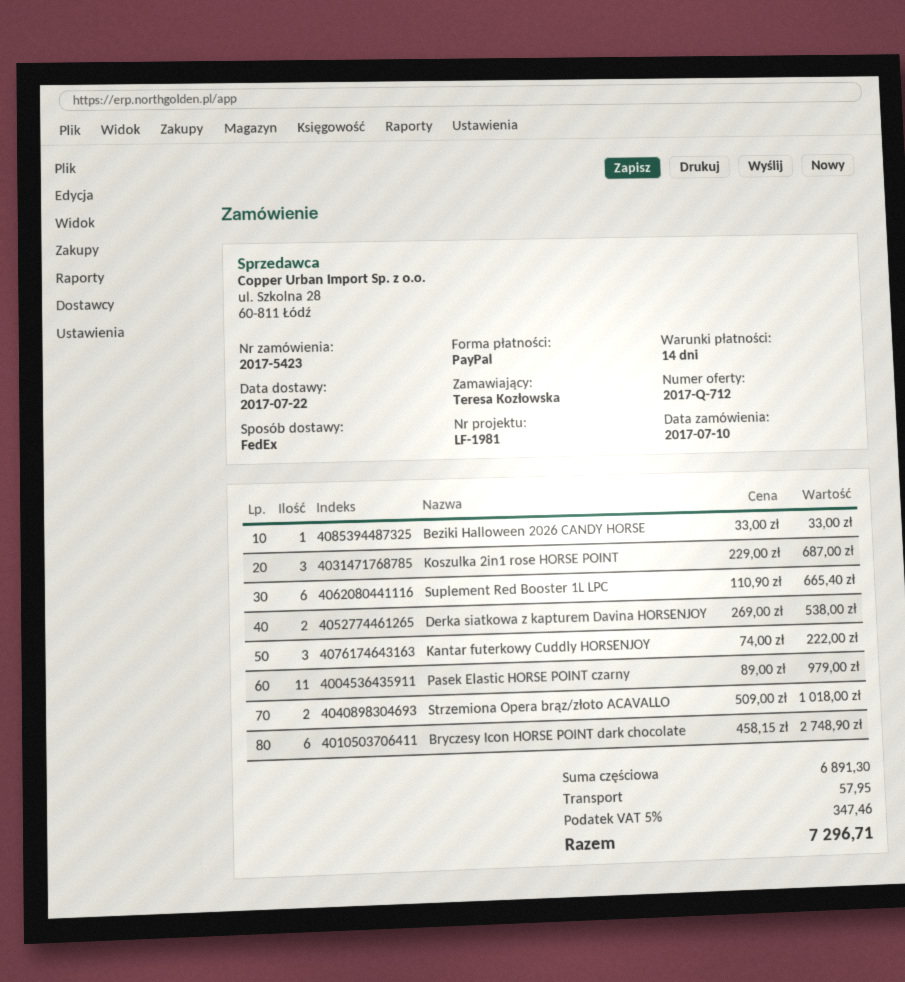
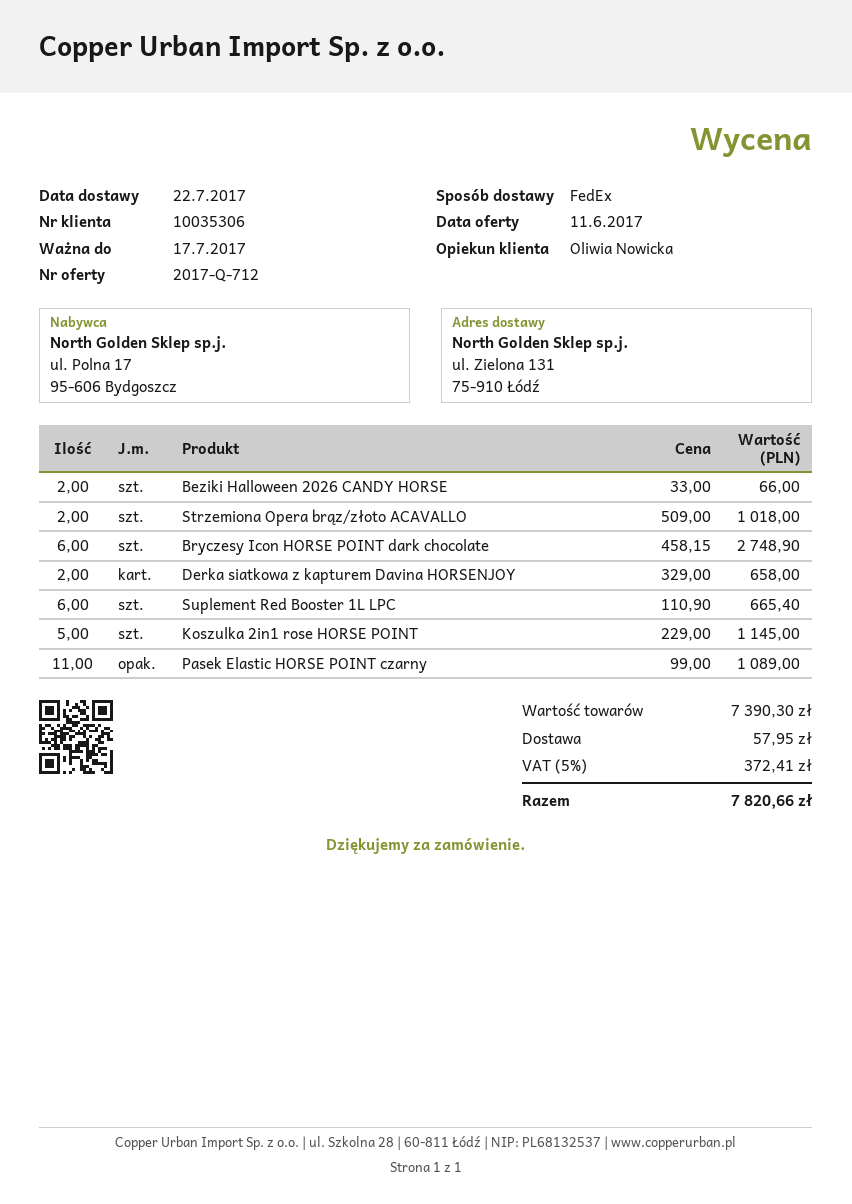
Beziki Halloween 2026 CANDY HORSE: 1 x 33.00 = 33.00 -> 2 x 33.00 = 66.00
Koszulka 2in1 rose HORSE POINT: 3 x 229.00 = 687.00 -> 5 x 229.00 = 1145.00
Derka siatkowa z kapturem Davina HORSENJOY: 2 x 269.00 = 538.00 -> 2 x 329.00 = 658.00
Kantar futerkowy Cuddly HORSENJOY: 3 x 74.00 = 222.00 -> none
Pasek Elastic HORSE POINT czarny: 11 x 89.00 = 979.00 -> 11 x 99.00 = 1089.00
subtotal: 6891.30 -> 7390.30
tax: 5% = 347.46 -> 5% = 372.41
total: 7296.71 -> 7820.66

